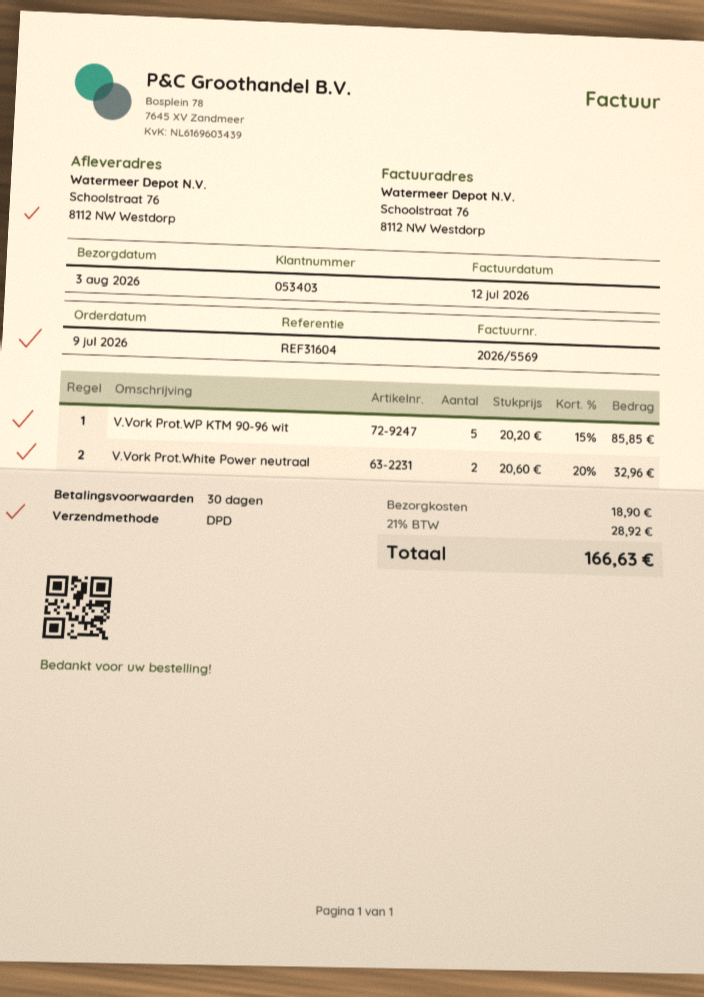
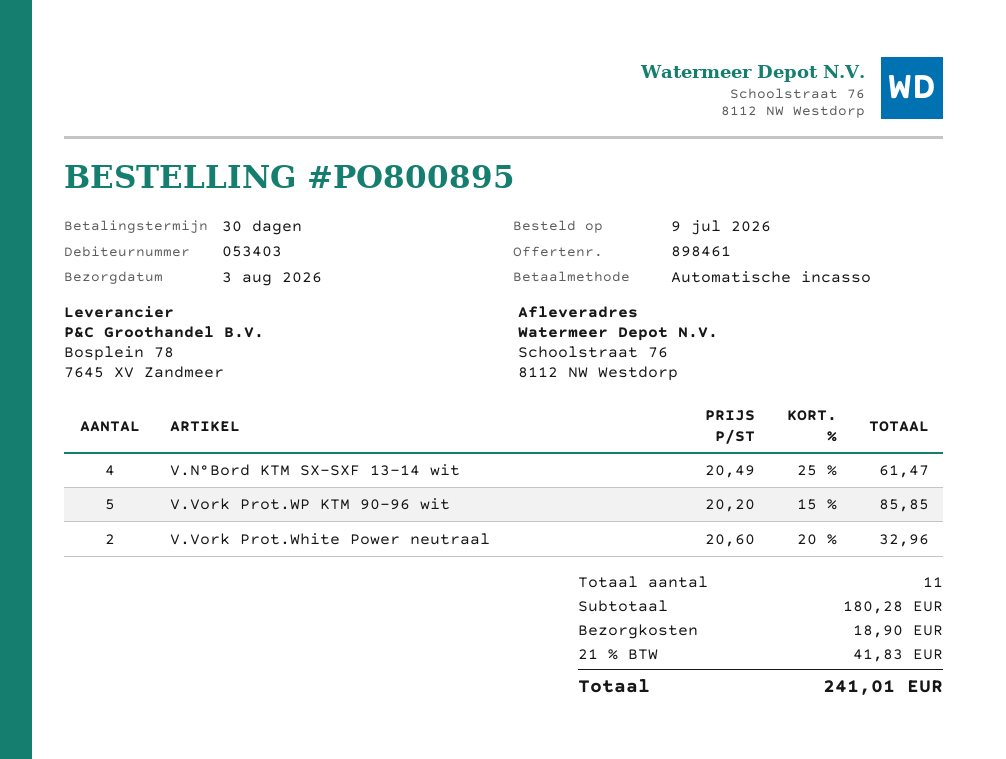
V.N°Bord KTM SX-SXF 13-14 wit: none -> 4 x 20.49 - 25% = 61.47
tax: 21% = 28.92 -> 21% = 41.83
total: 166.63 -> 241.01

